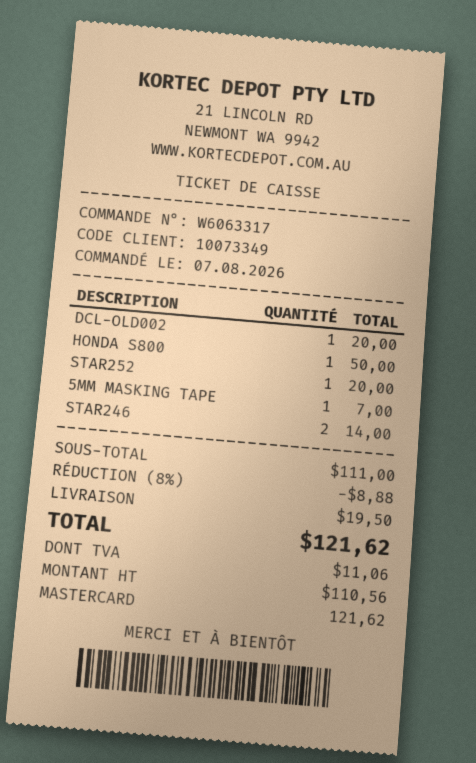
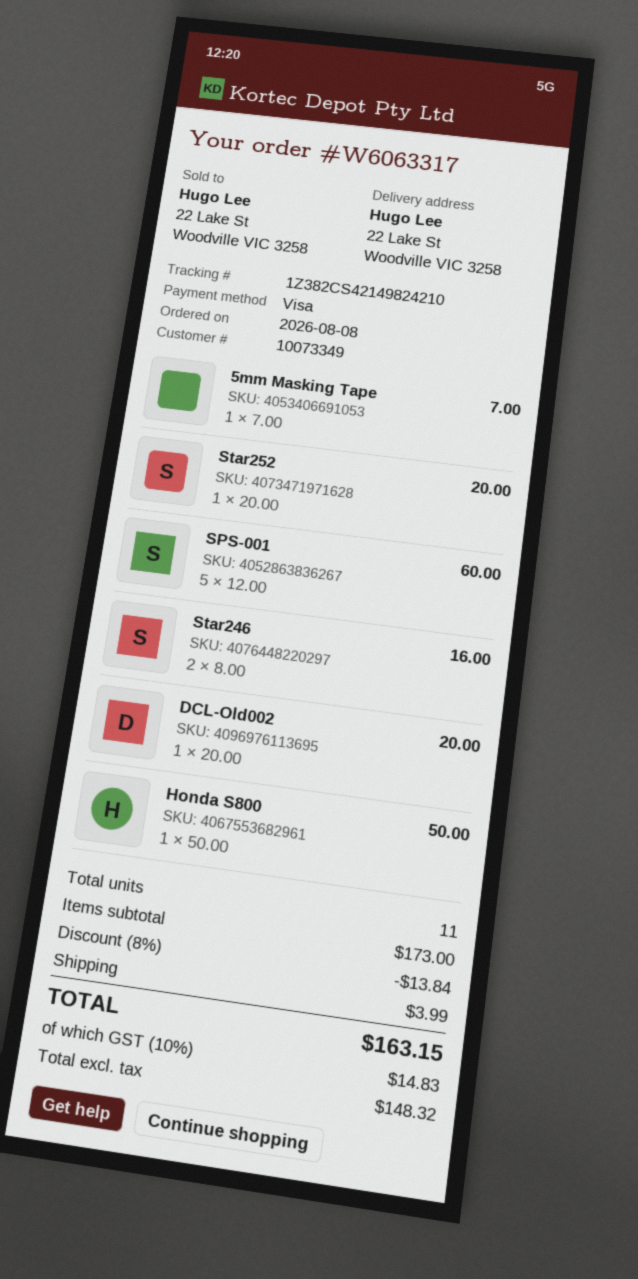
order date: 2026-08-07 -> 2026-08-08
payment method: Mastercard -> Visa
STAR246: 2 for 14.00 -> 2 for 16.00
SPS-001: none -> 5 for 60.00
subtotal: 111.00 -> 173.00
discount: 8% = 8.88 -> 8% = 13.84
shipping: 19.50 -> 3.99
net: 110.56 -> 148.32
tax: 11.06 -> 14.83
total: 121.62 -> 163.15

